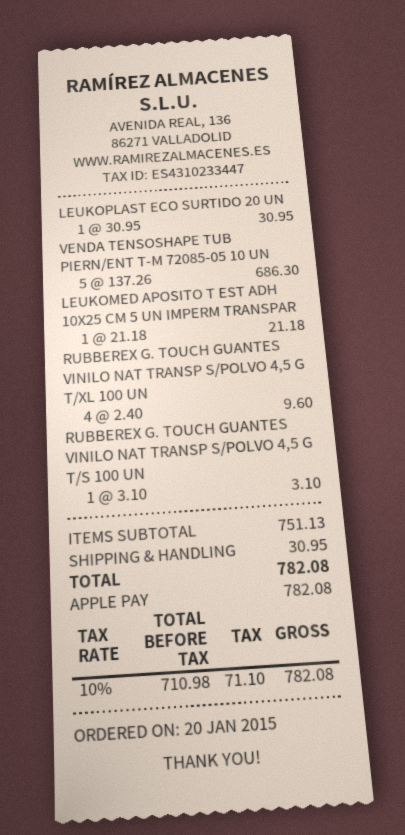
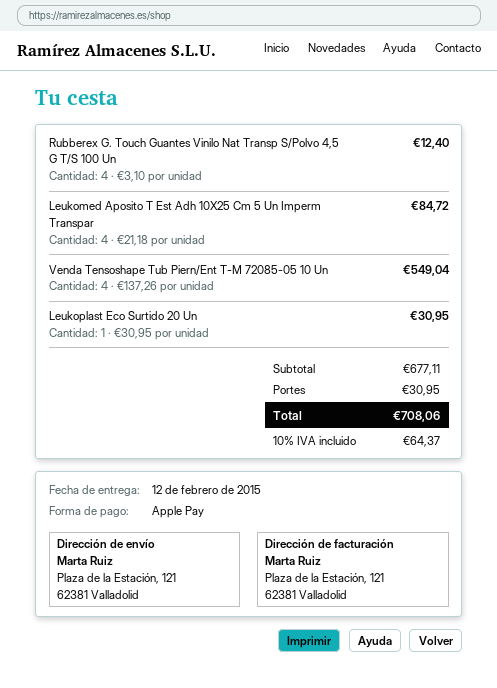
VENDA TENSOSHAPE TUB PIERN/ENT T-M 72085-05 10 UN: 5 x 137.26 = 686.30 -> 4 x 137.26 = 549.04
LEUKOMED APOSITO T EST ADH 10X25 CM 5 UN IMPERM TRANSPAR: 1 x 21.18 = 21.18 -> 4 x 21.18 = 84.72
RUBBEREX G. TOUCH GUANTES VINILO NAT TRANSP S/POLVO 4,5 G T/XL 100 UN: 4 x 2.40 = 9.60 -> none
RUBBEREX G. TOUCH GUANTES VINILO NAT TRANSP S/POLVO 4,5 G T/S 100 UN: 1 x 3.10 = 3.10 -> 4 x 3.10 = 12.40
subtotal: 751.13 -> 677.11
tax: 10% = 71.10 -> 10% = 64.37
total: 782.08 -> 708.06

